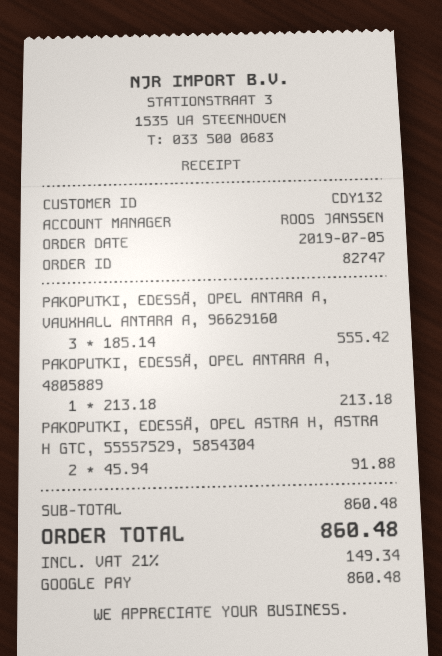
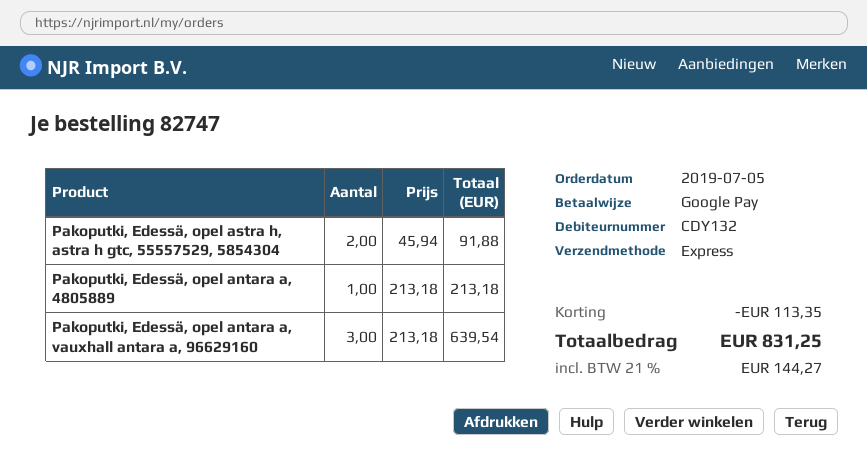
PAKOPUTKI, EDESSÄ, OPEL ANTARA A, VAUXHALL ANTARA A, 96629160: 3 x 185.14 = 555.42 -> 3 x 213.18 = 639.54
discount: none -> 113.35
tax: 21% = 149.34 -> 21% = 144.27
total: 860.48 -> 831.25

